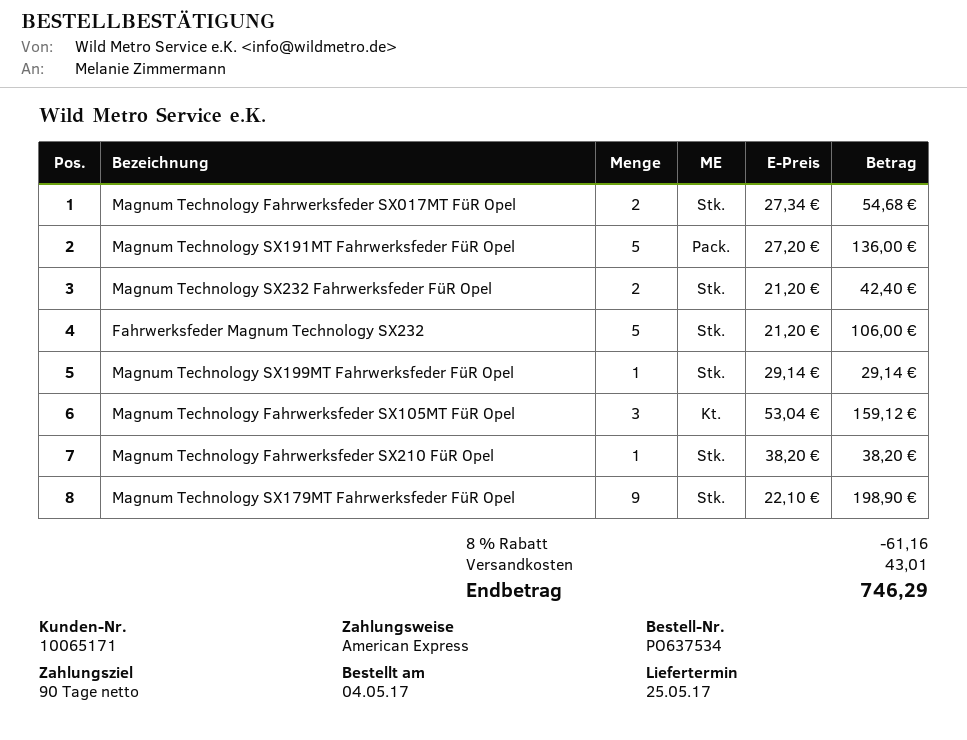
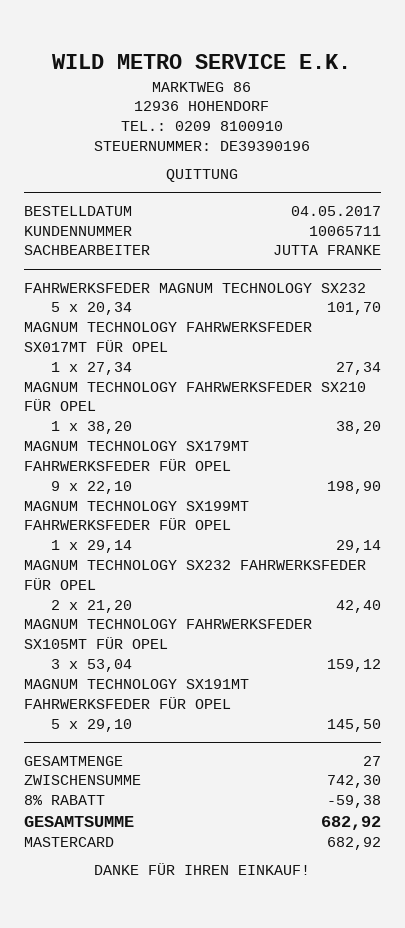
customer number: 10065171 -> 10065711
payment method: American Express -> Mastercard
Magnum Technology Fahrwerksfeder SX017MT FüR Opel: 2 x 27.34 = 54.68 -> 1 x 27.34 = 27.34
Magnum Technology SX191MT Fahrwerksfeder FüR Opel: 5 x 27.20 = 136.00 -> 5 x 29.10 = 145.50
Fahrwerksfeder Magnum Technology SX232: 5 x 21.20 = 106.00 -> 5 x 20.34 = 101.70
discount: 8% = 61.16 -> 8% = 59.38
shipping: 43.01 -> none
total: 746.29 -> 682.92

